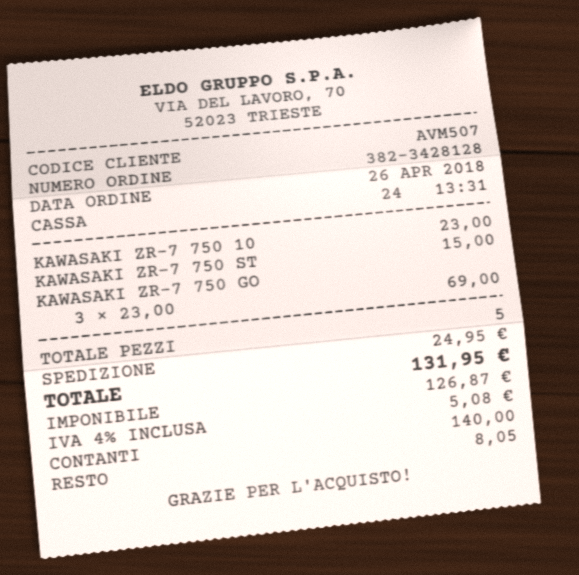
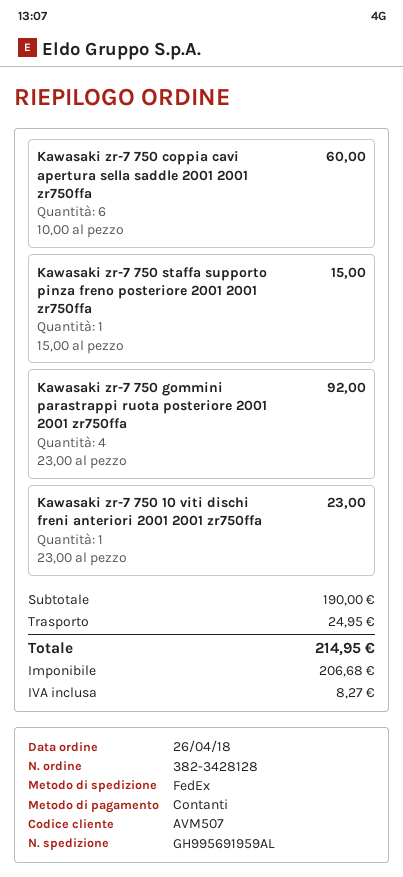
KAWASAKI ZR-7 750 GO: 3 x 23.00 = 69.00 -> 4 x 23.00 = 92.00
Kawasaki zr-7 750 coppia cavi apertura sella saddle 2001 2001 zr750ffa: none -> 6 x 10.00 = 60.00
net: 126.87 -> 206.68
tax: 5.08 -> 8.27
total: 131.95 -> 214.95

